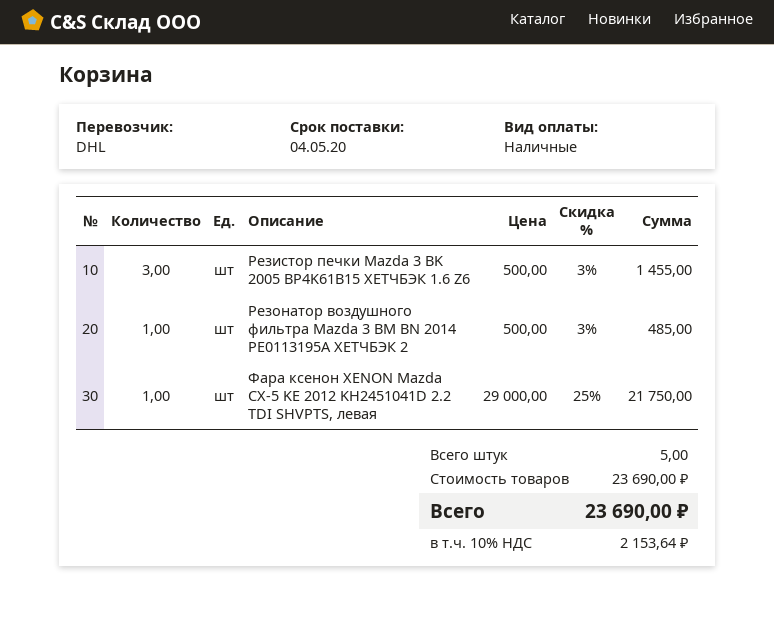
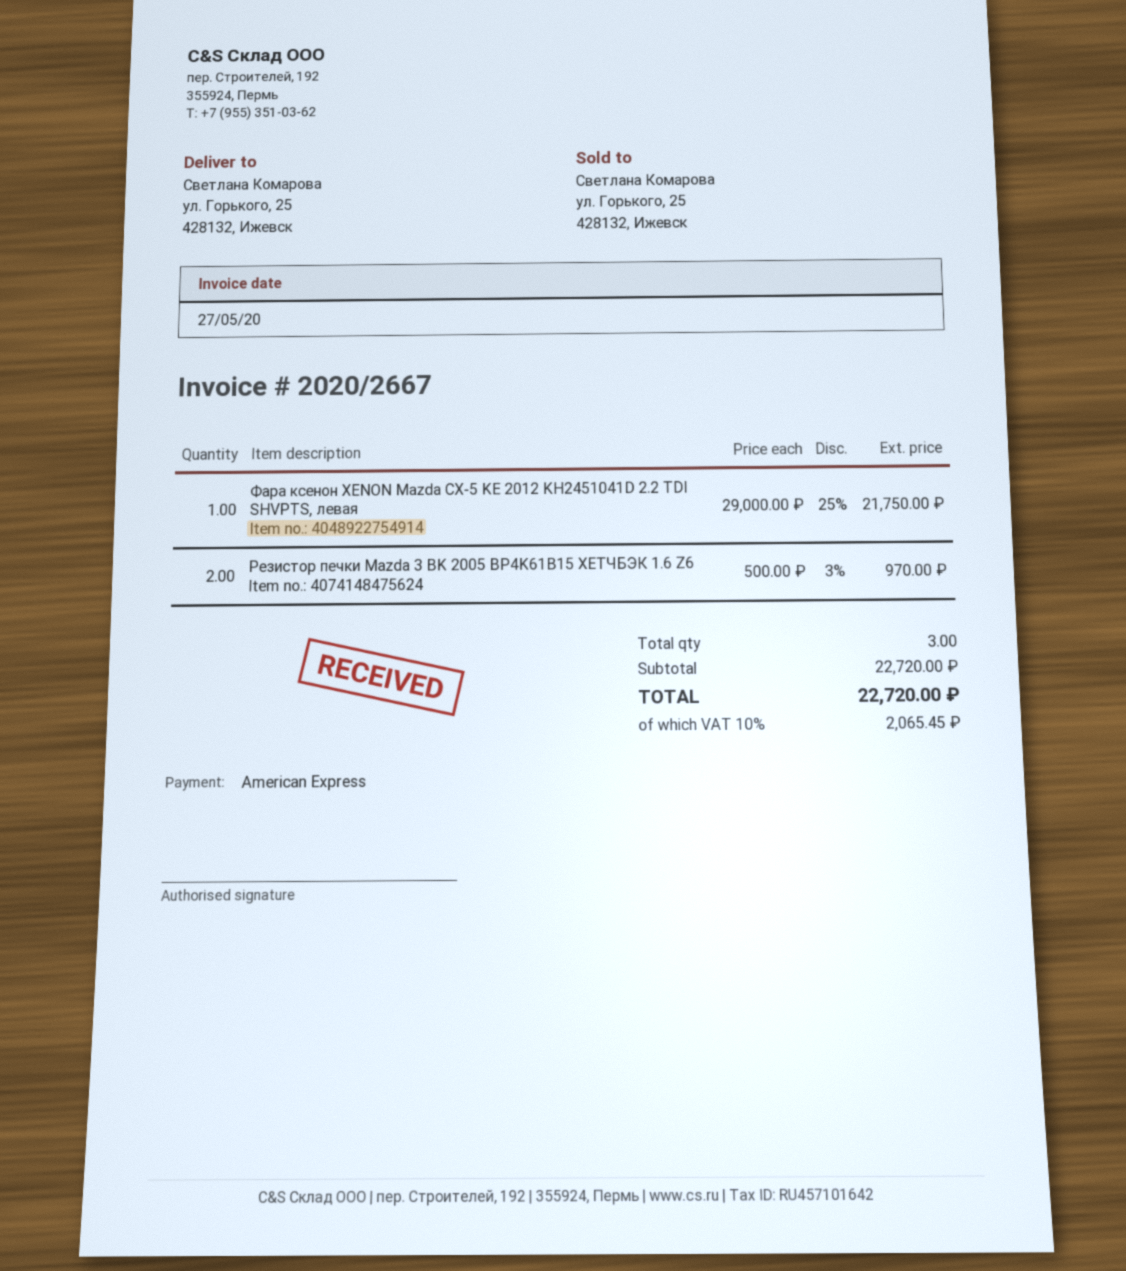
payment method: cash -> American Express
Резистор печки Mazda 3 BK 2005 BP4K61B15 ХЕТЧБЭК 1.6 Z6: 3 x 500.00 - 3% = 1455.00 -> 2 x 500.00 - 3% = 970.00
Резонатор воздушного фильтра Mazda 3 BM BN 2014 PE0113195A ХЕТЧБЭК 2: 1 x 500.00 - 3% = 485.00 -> none
total quantity: 5 -> 3
subtotal: 23690.00 -> 22720.00
tax: 10% = 2153.64 -> 10% = 2065.45
total: 23690.00 -> 22720.00

